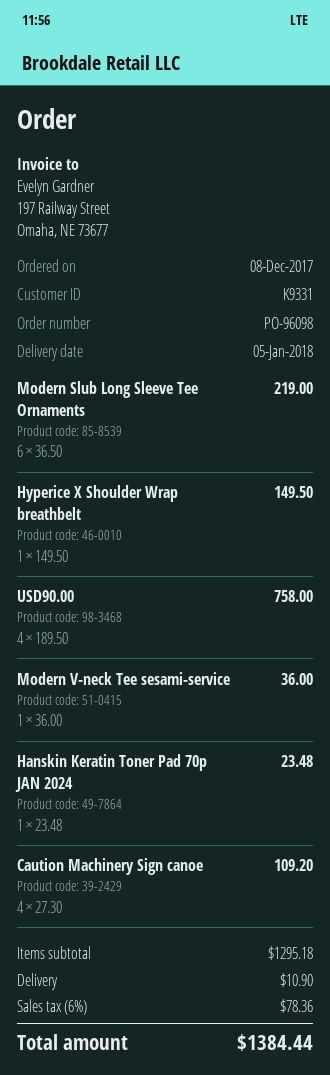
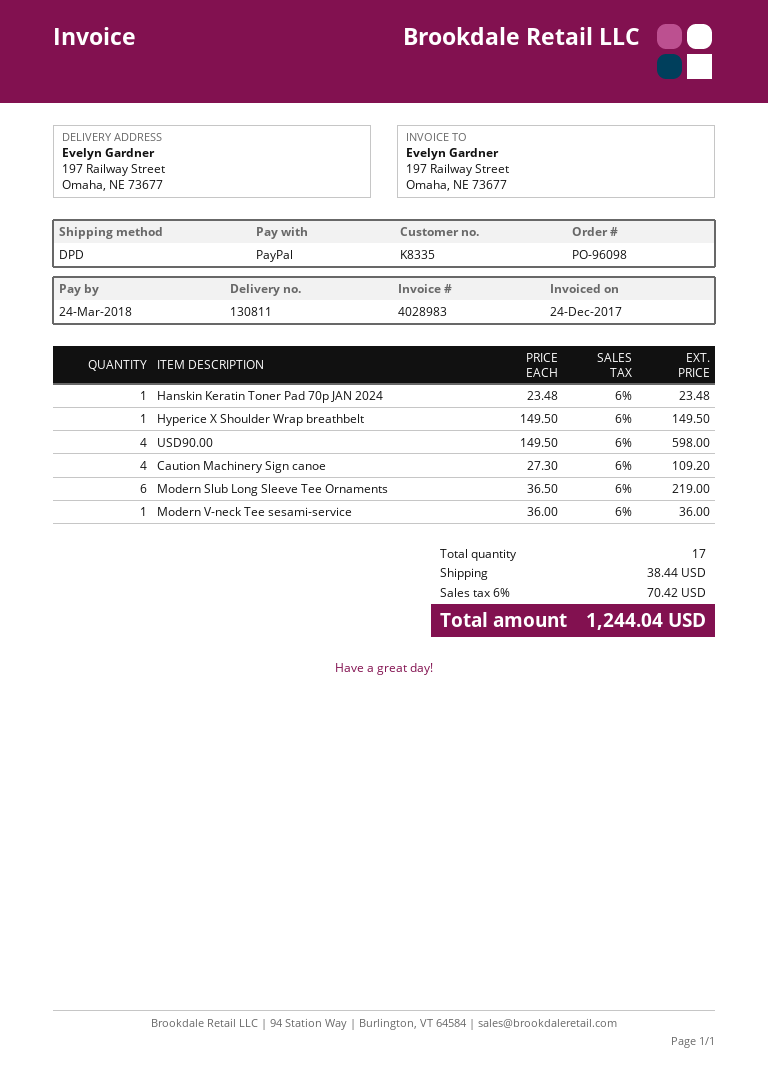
customer number: K9331 -> K8335
USD90.00: 4 x 189.50 = 758.00 -> 4 x 149.50 = 598.00
shipping: 10.90 -> 38.44
tax: 6% = 78.36 -> 6% = 70.42
total: 1384.44 -> 1244.04

